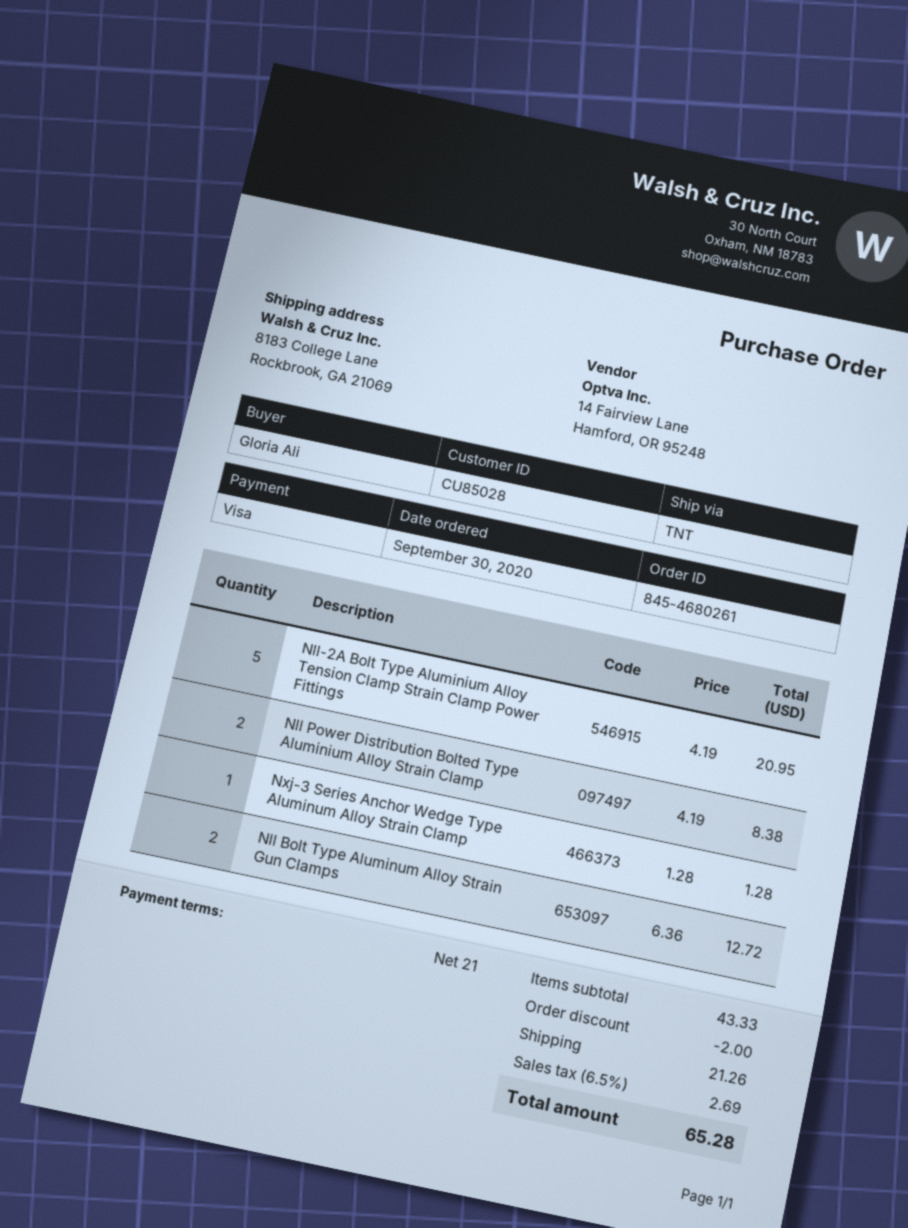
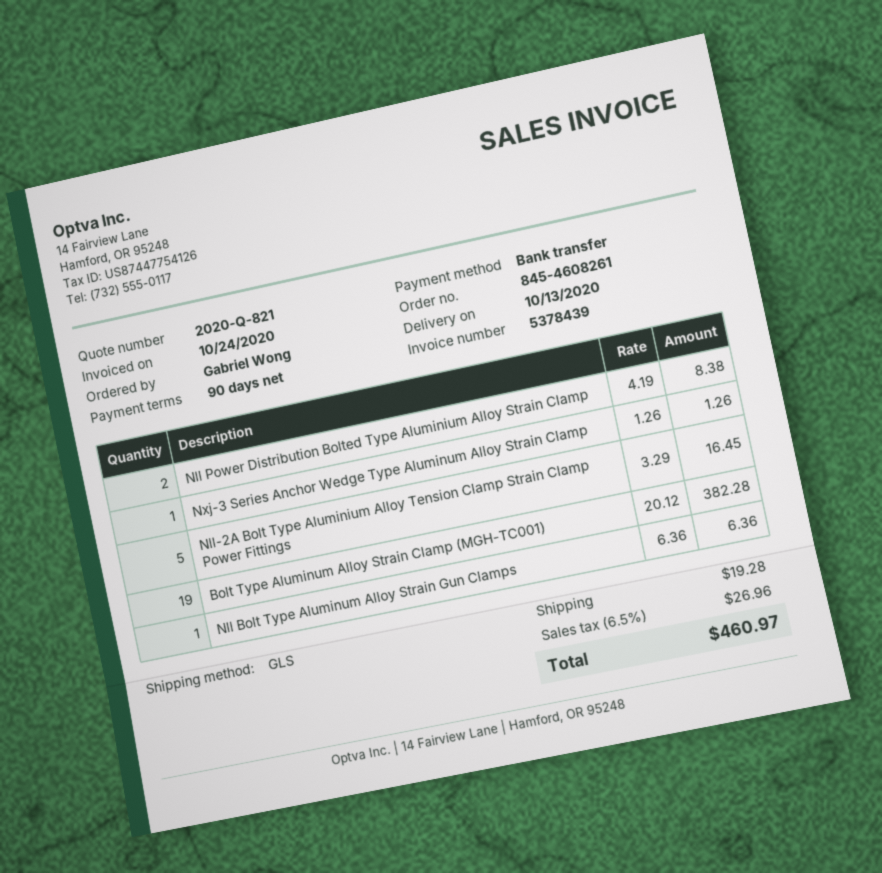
order number: 845-4680261 -> 845-4608261
payment terms: 21 days -> 90 days
ordered by: Gloria Ali -> Gabriel Wong
payment method: Visa -> bank transfer
shipping method: TNT -> GLS
Nll-2A Bolt Type Aluminium Alloy Tension Clamp Strain Clamp Power Fittings: 5 x 4.19 = 20.95 -> 5 x 3.29 = 16.45
Nxj-3 Series Anchor Wedge Type Aluminum Alloy Strain Clamp: 1 x 1.28 = 1.28 -> 1 x 1.26 = 1.26
Nll Bolt Type Aluminum Alloy Strain Gun Clamps: 2 x 6.36 = 12.72 -> 1 x 6.36 = 6.36
Bolt Type Aluminum Alloy Strain Clamp (MGH-TC001): none -> 19 x 20.12 = 382.28
discount: 2.00 -> none
shipping: 21.26 -> 19.28
tax: 6.5% = 2.69 -> 6.5% = 26.96
total: 65.28 -> 460.97

